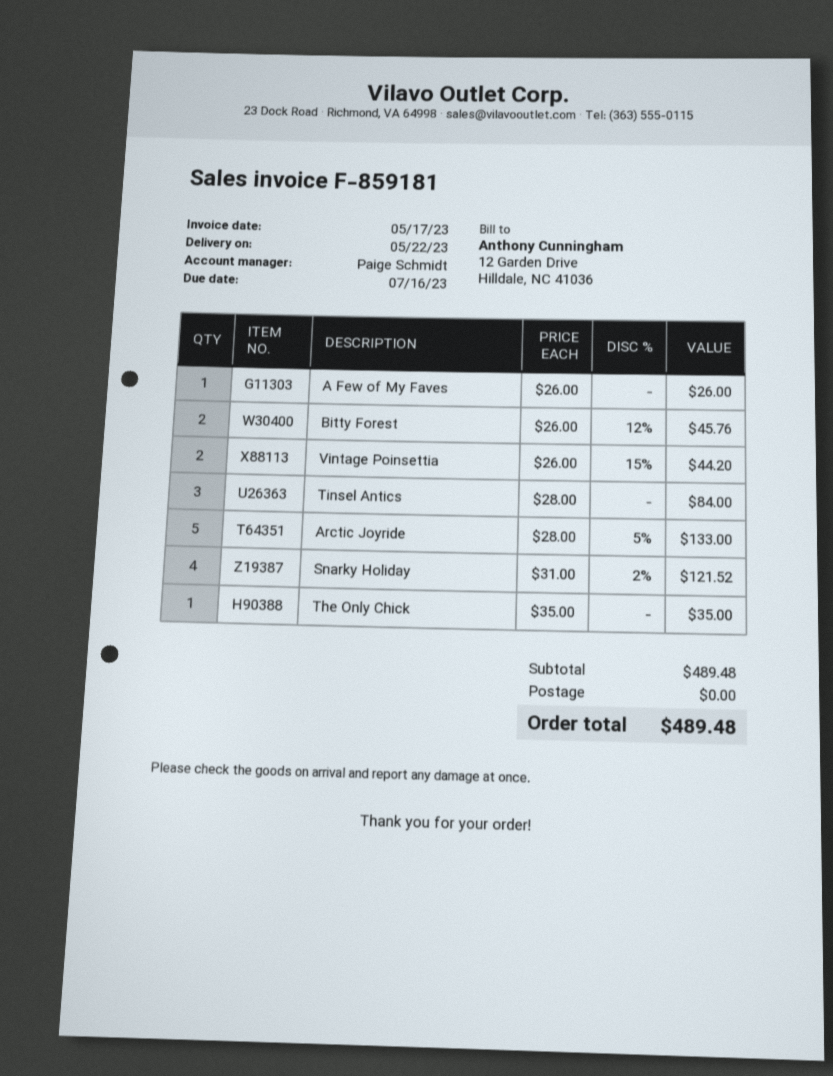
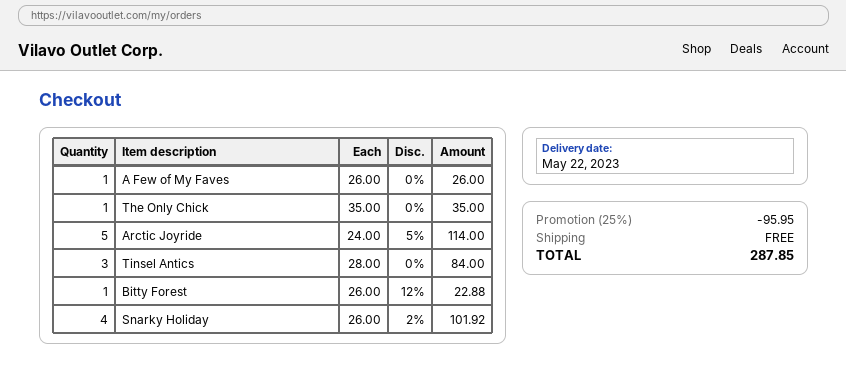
Bitty Forest: 2 x 26.00 - 12% = 45.76 -> 1 x 26.00 - 12% = 22.88
Vintage Poinsettia: 2 x 26.00 - 15% = 44.20 -> none
Arctic Joyride: 5 x 28.00 - 5% = 133.00 -> 5 x 24.00 - 5% = 114.00
Snarky Holiday: 4 x 31.00 - 2% = 121.52 -> 4 x 26.00 - 2% = 101.92
discount: none -> 25% = 95.95
total: 489.48 -> 287.85

